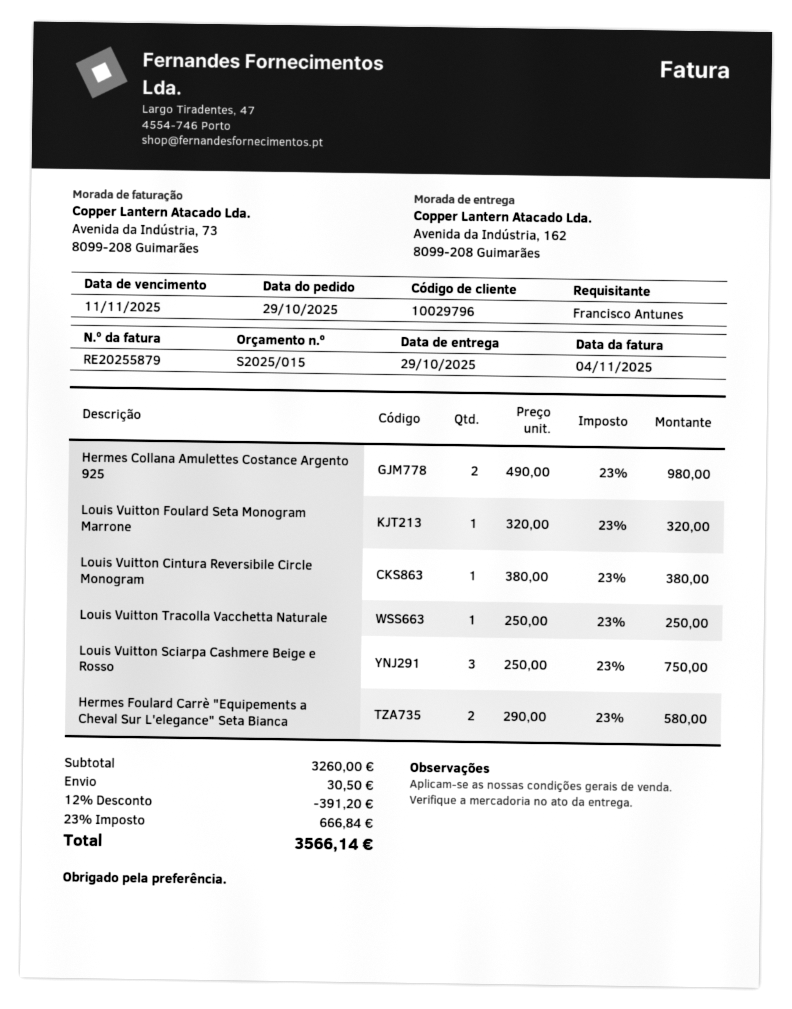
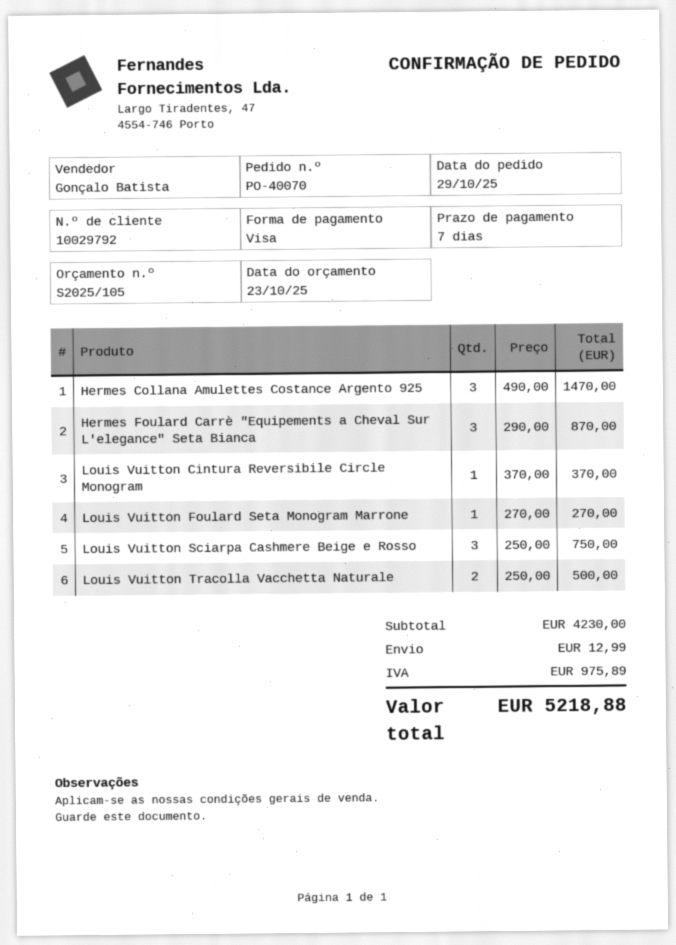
quote number: S2025/015 -> S2025/105
customer number: 10029796 -> 10029792
Hermes Collana Amulettes Costance Argento 925: 2 x 490.00 = 980.00 -> 3 x 490.00 = 1470.00
Louis Vuitton Foulard Seta Monogram Marrone: 1 x 320.00 = 320.00 -> 1 x 270.00 = 270.00
Louis Vuitton Cintura Reversibile Circle Monogram: 1 x 380.00 = 380.00 -> 1 x 370.00 = 370.00
Louis Vuitton Tracolla Vacchetta Naturale: 1 x 250.00 = 250.00 -> 2 x 250.00 = 500.00
Hermes Foulard Carrè "Equipements a Cheval Sur L'elegance" Seta Bianca: 2 x 290.00 = 580.00 -> 3 x 290.00 = 870.00
subtotal: 3260.00 -> 4230.00
discount: 12% = 391.20 -> none
shipping: 30.50 -> 12.99
tax: 666.84 -> 975.89
total: 3566.14 -> 5218.88

